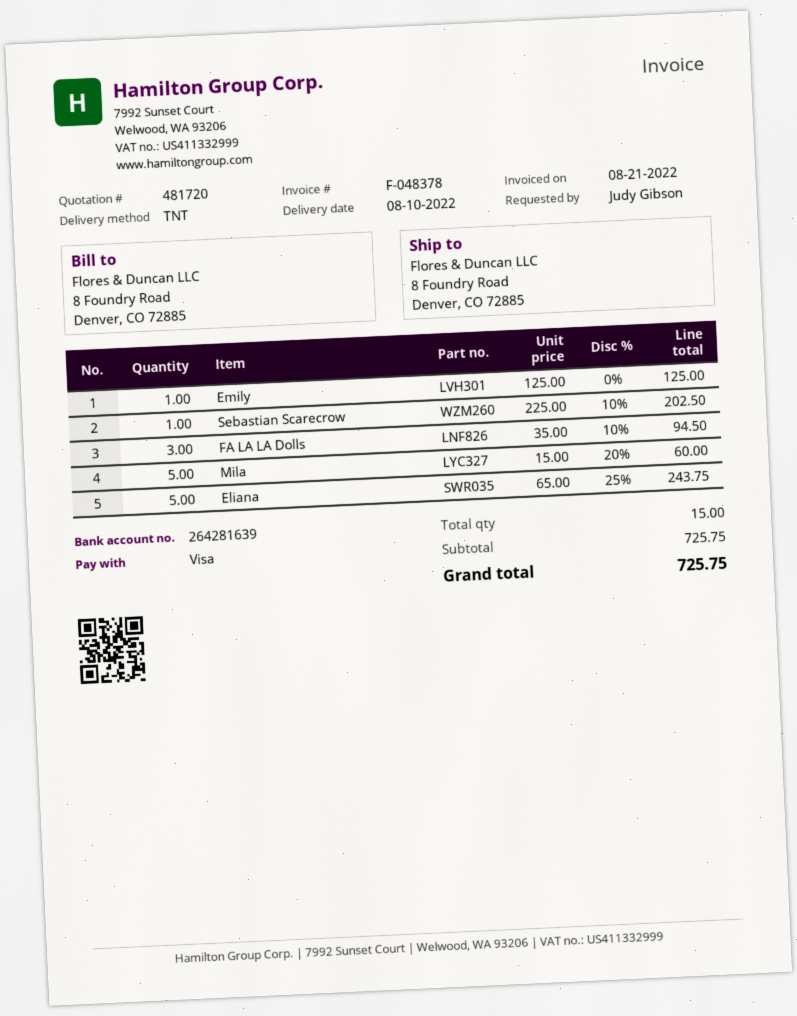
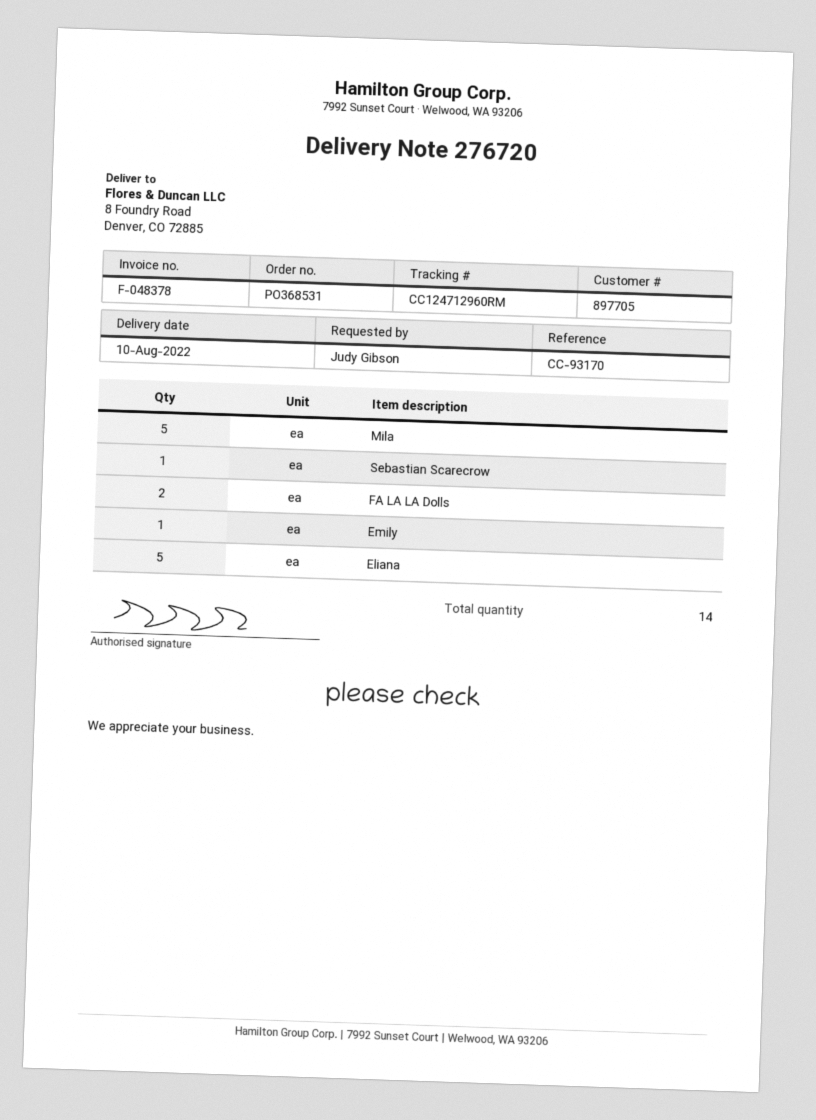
FA LA LA Dolls: 3 -> 2
total quantity: 15 -> 14

